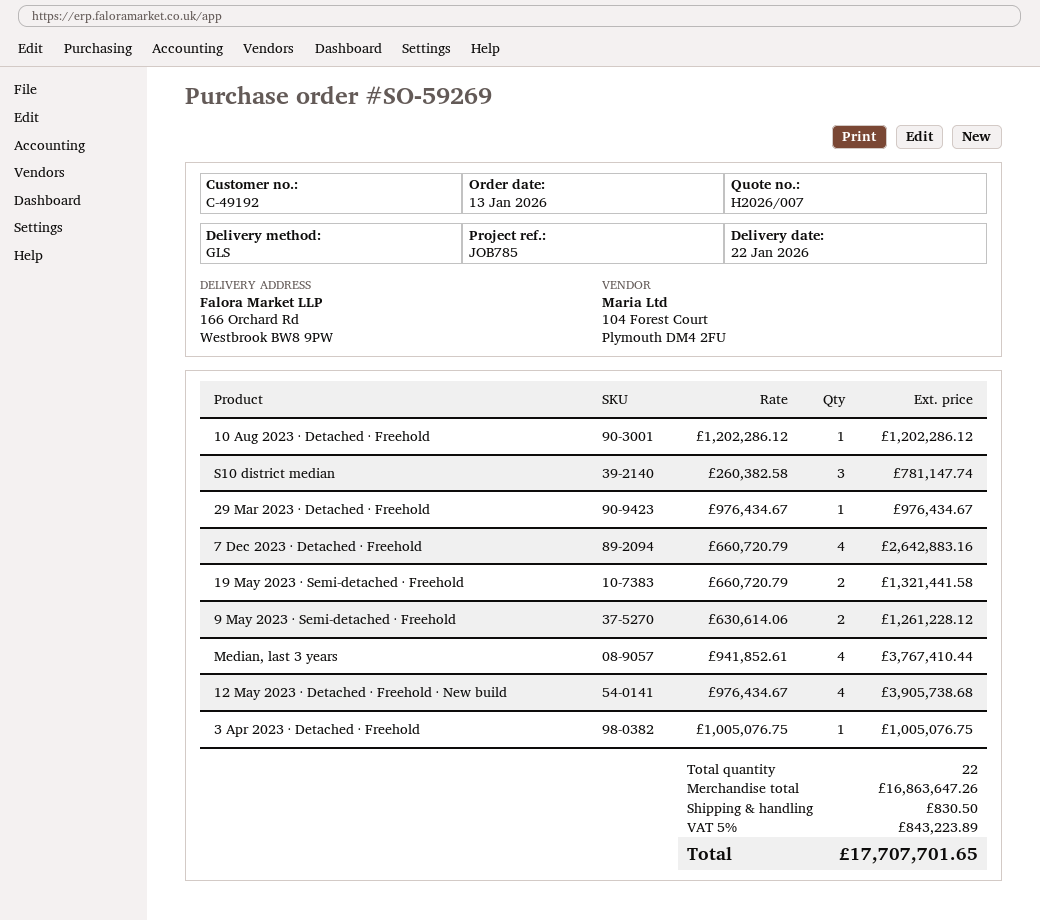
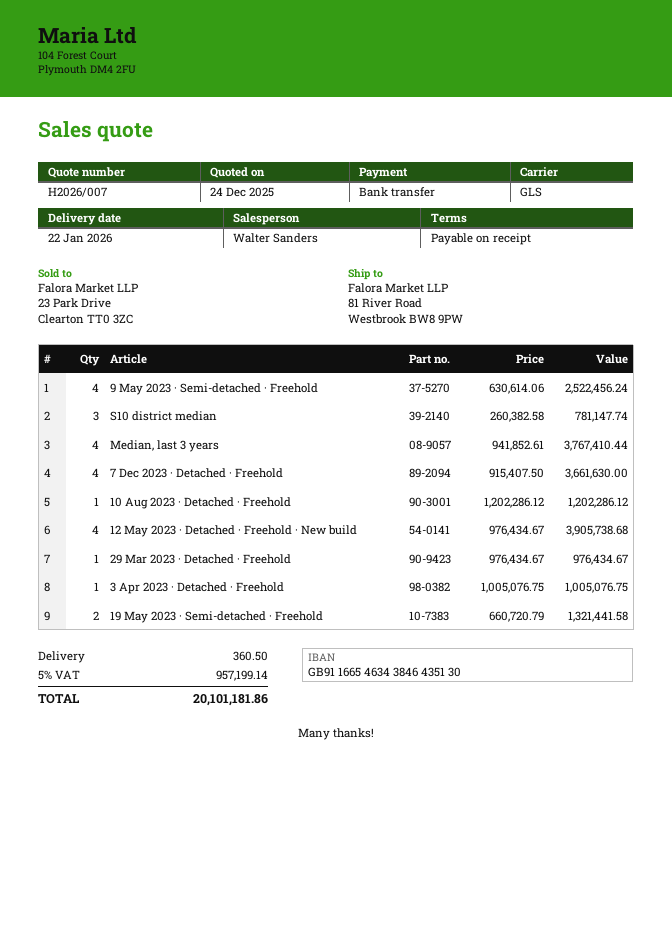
ship to: 166 Orchard Rd, Westbrook BW8 9PW -> 81 River Road, Westbrook BW8 9PW
7 Dec 2023 · Detached · Freehold: 4 x 660720.79 = 2642883.16 -> 4 x 915407.50 = 3661630.00
9 May 2023 · Semi-detached · Freehold: 2 x 630614.06 = 1261228.12 -> 4 x 630614.06 = 2522456.24
shipping: 830.50 -> 360.50
tax: 5% = 843223.89 -> 5% = 957199.14
total: 17707701.65 -> 20101181.86

